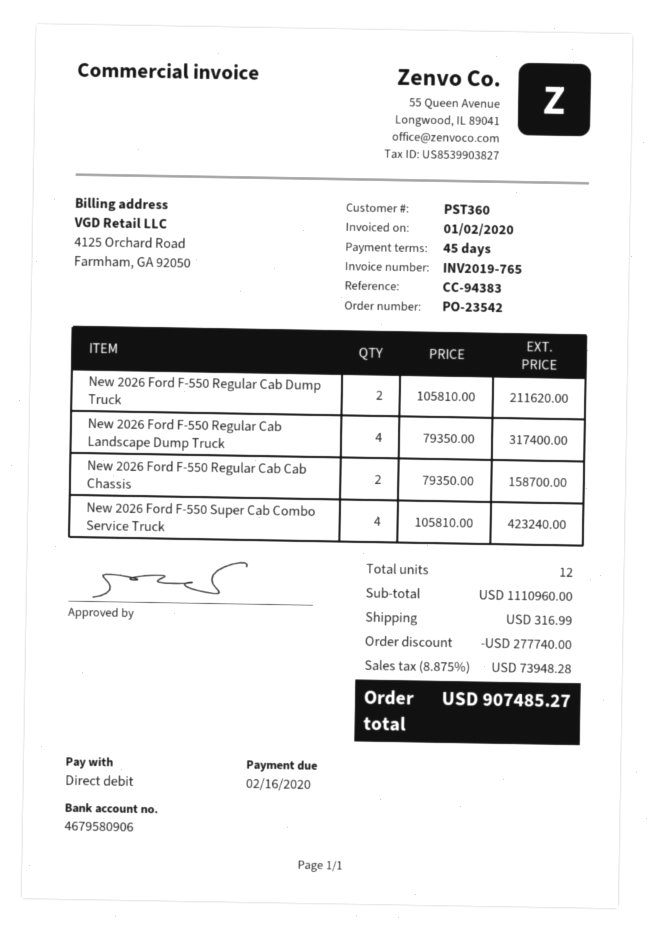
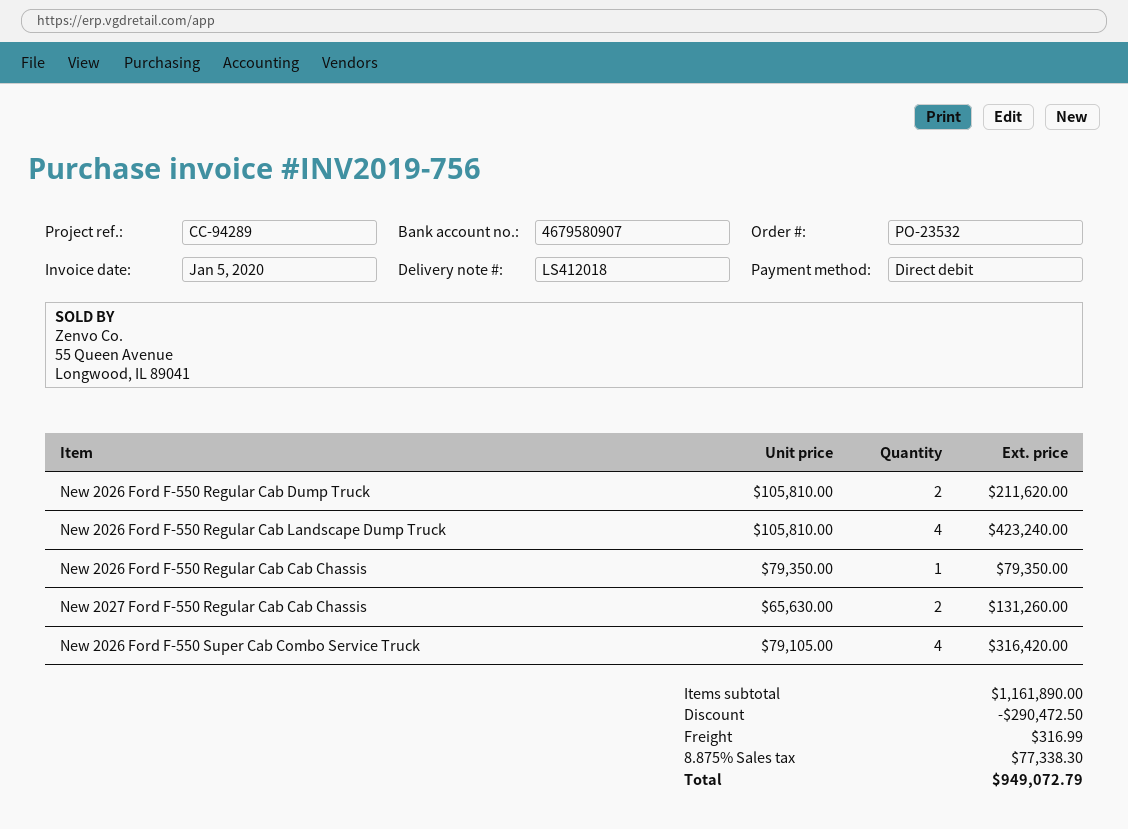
order number: PO-23542 -> PO-23532
invoice number: INV2019-765 -> INV2019-756
invoice date: 2020-01-02 -> 2020-01-05
reference: CC-94383 -> CC-94289
bank account: 4679580906 -> 4679580907
New 2026 Ford F-550 Regular Cab Landscape Dump Truck: 4 x 79350.00 = 317400.00 -> 4 x 105810.00 = 423240.00
New 2026 Ford F-550 Regular Cab Cab Chassis: 2 x 79350.00 = 158700.00 -> 1 x 79350.00 = 79350.00
New 2026 Ford F-550 Super Cab Combo Service Truck: 4 x 105810.00 = 423240.00 -> 4 x 79105.00 = 316420.00
New 2027 Ford F-550 Regular Cab Cab Chassis: none -> 2 x 65630.00 = 131260.00
subtotal: 1110960.00 -> 1161890.00
discount: 277740.00 -> 290472.50
tax: 8.875% = 73948.28 -> 8.875% = 77338.30
total: 907485.27 -> 949072.79

